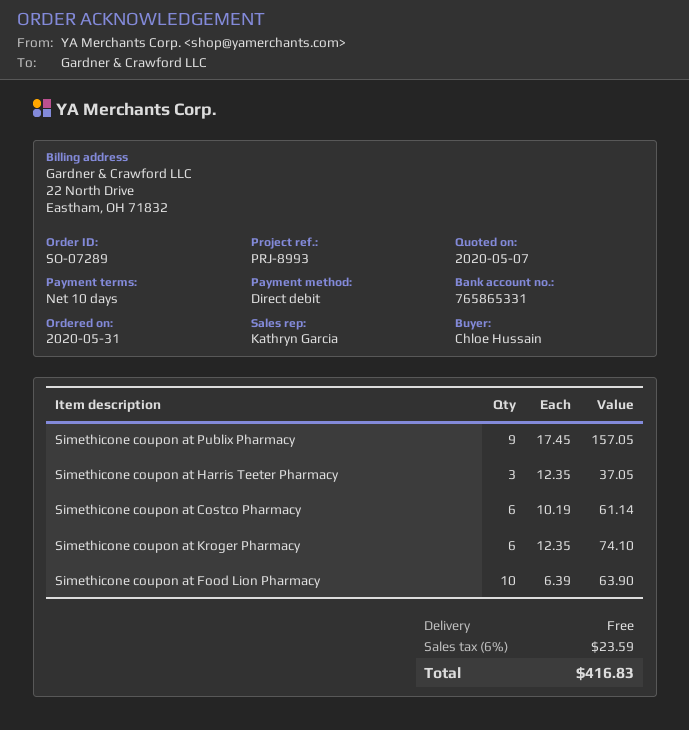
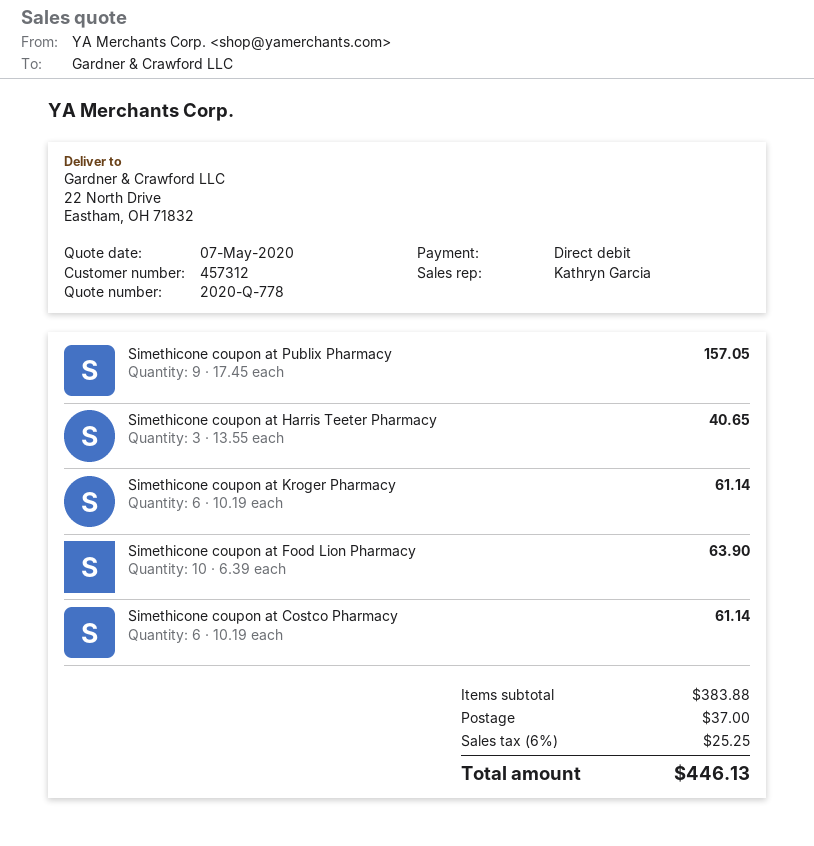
Simethicone coupon at Harris Teeter Pharmacy: 3 x 12.35 = 37.05 -> 3 x 13.55 = 40.65
Simethicone coupon at Kroger Pharmacy: 6 x 12.35 = 74.10 -> 6 x 10.19 = 61.14
shipping: 0.00 -> 37.00
tax: 6% = 23.59 -> 6% = 25.25
total: 416.83 -> 446.13

